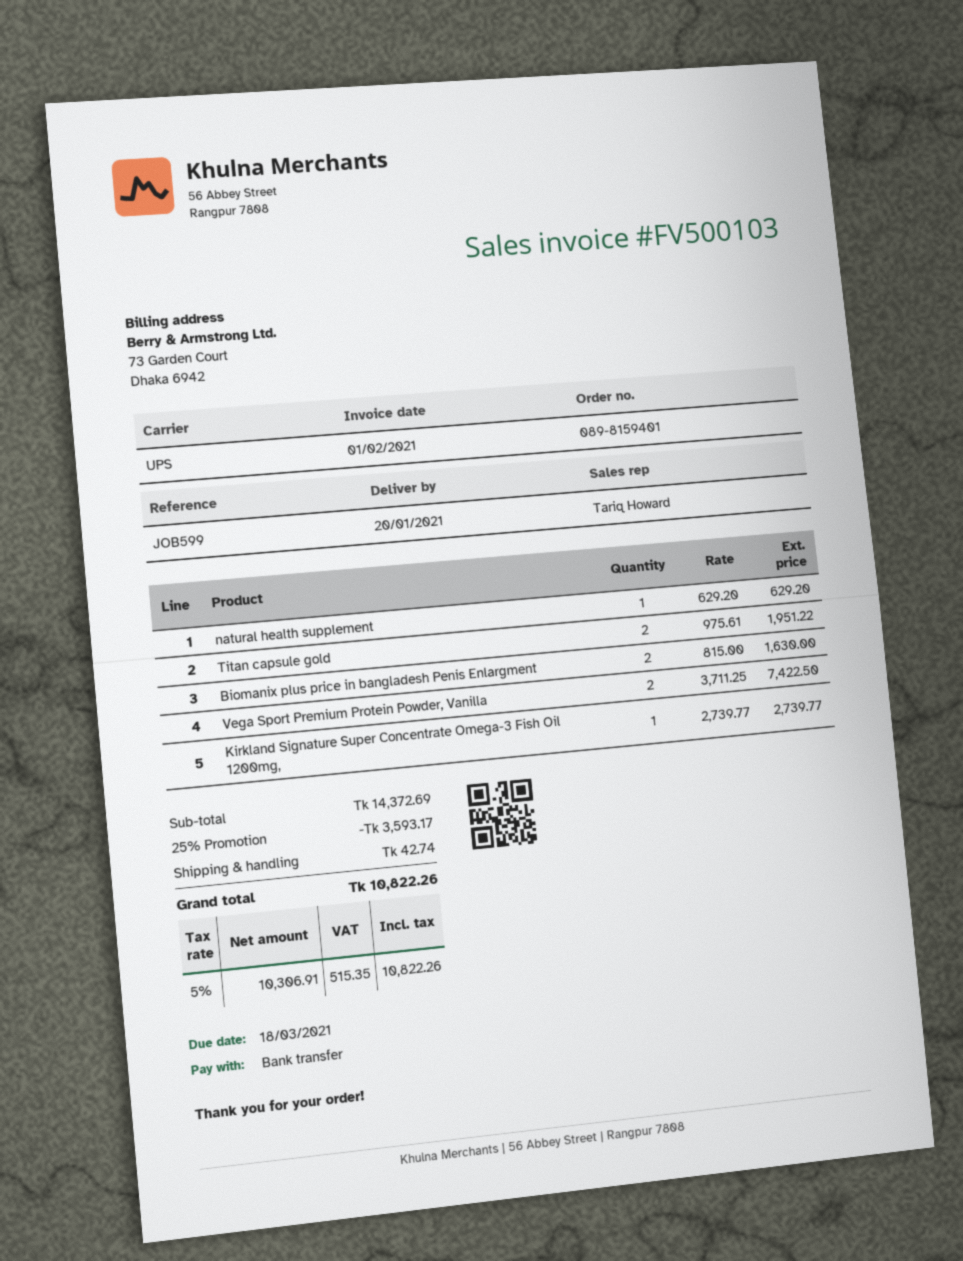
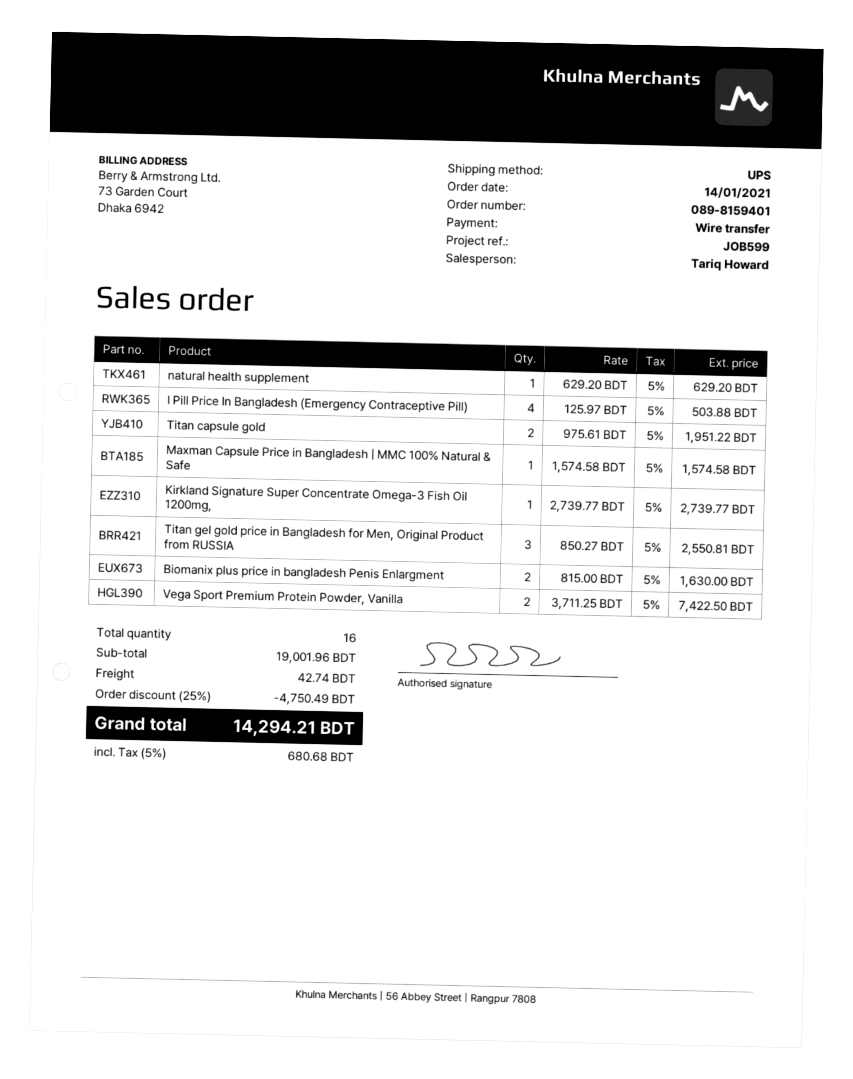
I Pill Price In Bangladesh (Emergency Contraceptive Pill): none -> 4 x 125.97 = 503.88
Maxman Capsule Price in Bangladesh | MMC 100% Natural & Safe: none -> 1 x 1574.58 = 1574.58
Titan gel gold price in Bangladesh for Men, Original Product from RUSSIA: none -> 3 x 850.27 = 2550.81
subtotal: 14372.69 -> 19001.96
discount: 25% = 3593.17 -> 25% = 4750.49
tax: 5% = 515.35 -> 5% = 680.68
total: 10822.26 -> 14294.21

